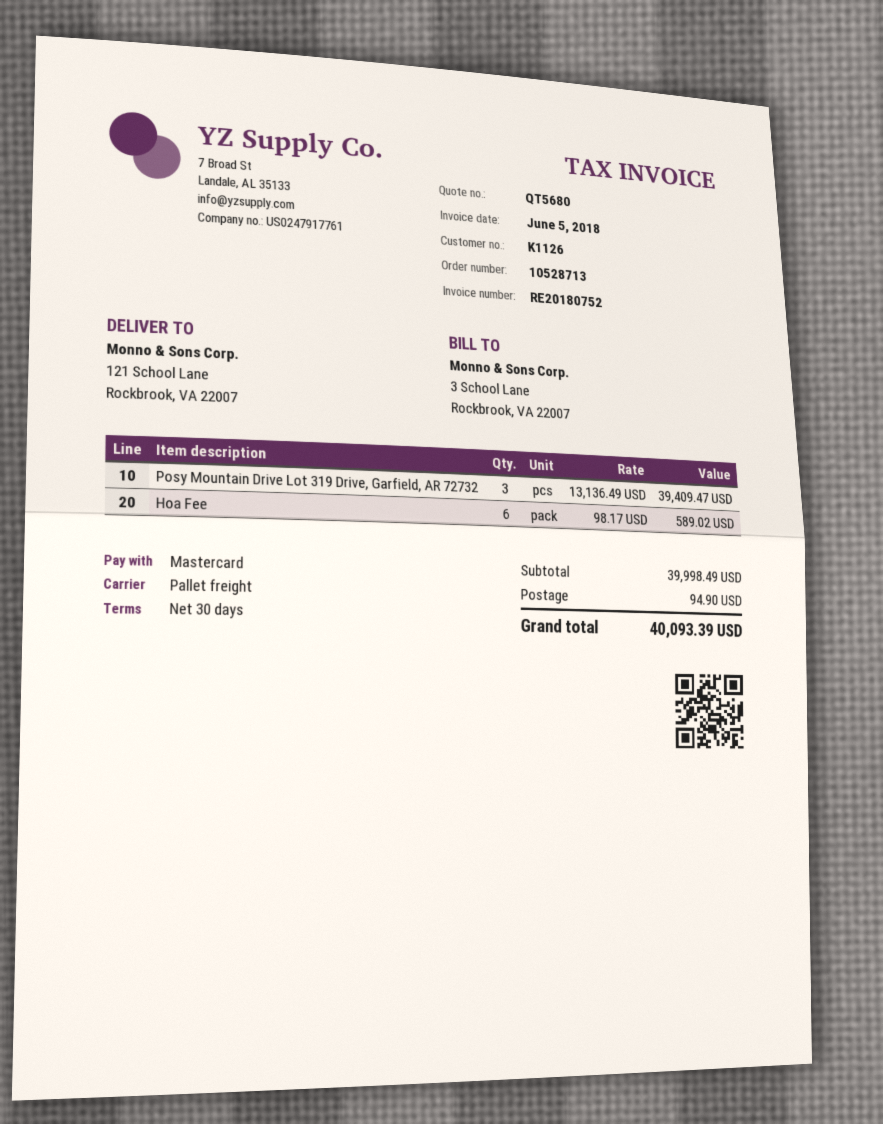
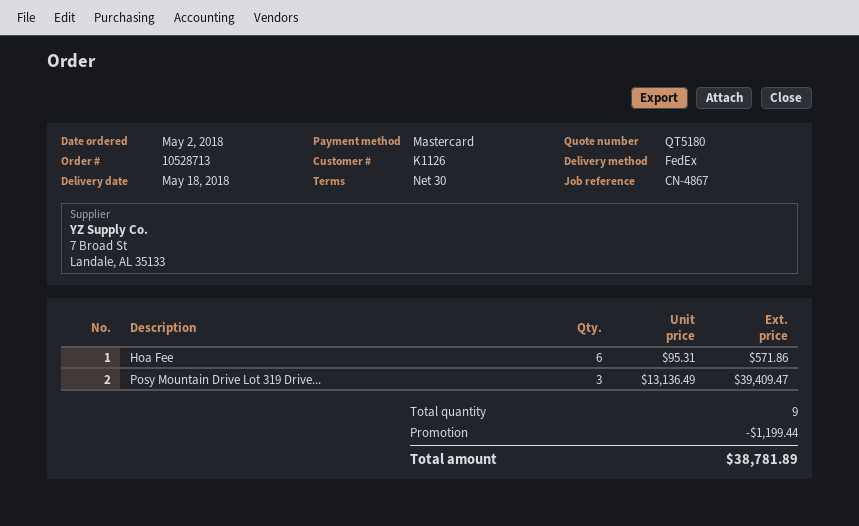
quote number: QT5680 -> QT5180
shipping method: pallet freight -> FedEx
Hoa Fee: 6 x 98.17 = 589.02 -> 6 x 95.31 = 571.86
discount: none -> 1199.44
shipping: 94.90 -> none
total: 40093.39 -> 38781.89

